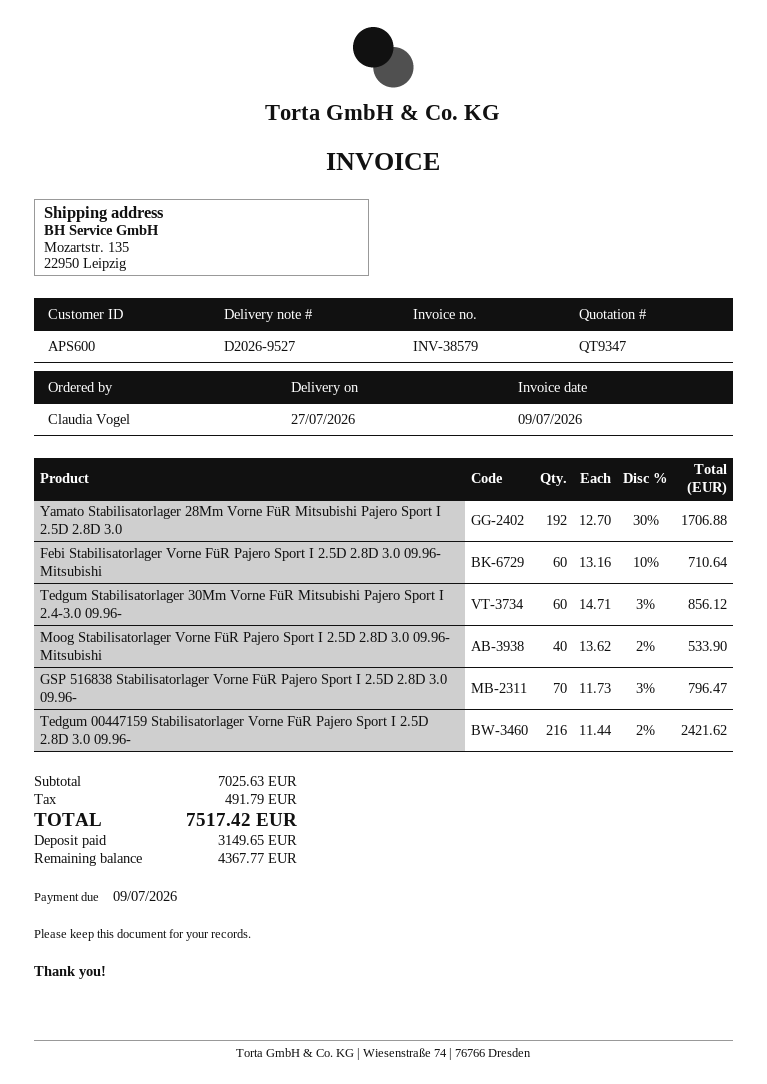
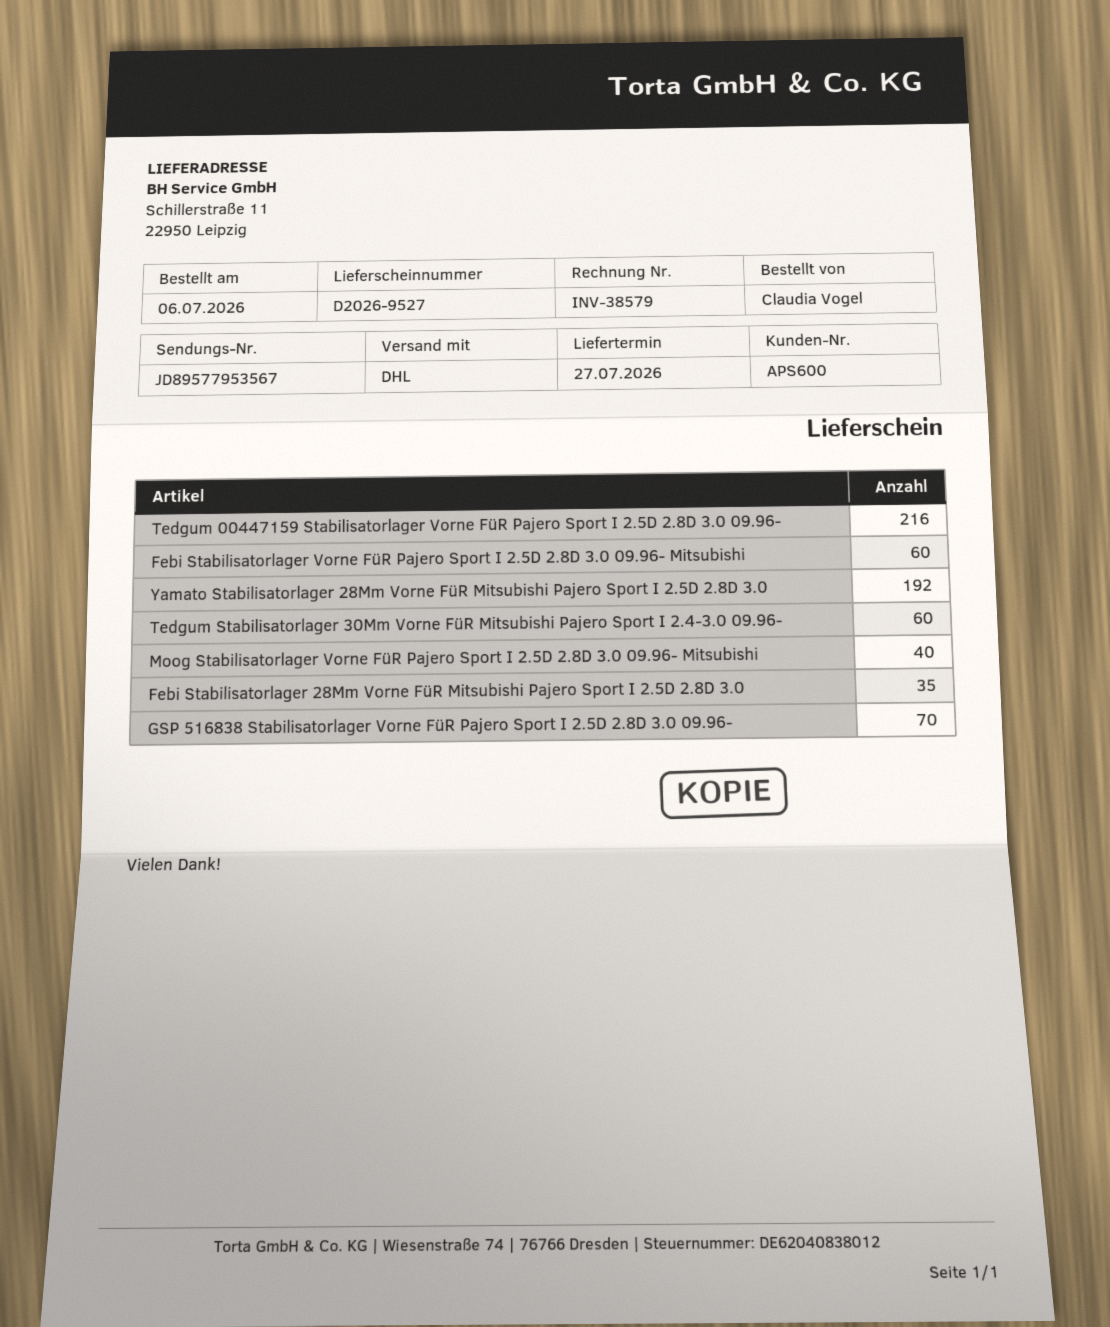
ship to: Mozartstr. 135, 22950 Leipzig -> Schillerstraße 11, 22950 Leipzig
Febi Stabilisatorlager 28Mm Vorne FüR Mitsubishi Pajero Sport I 2.5D 2.8D 3.0: none -> 35

